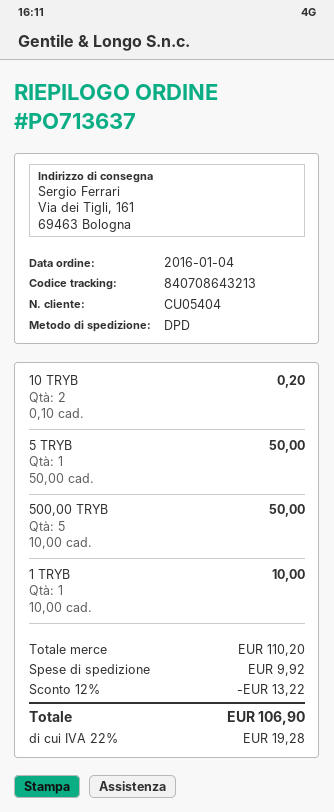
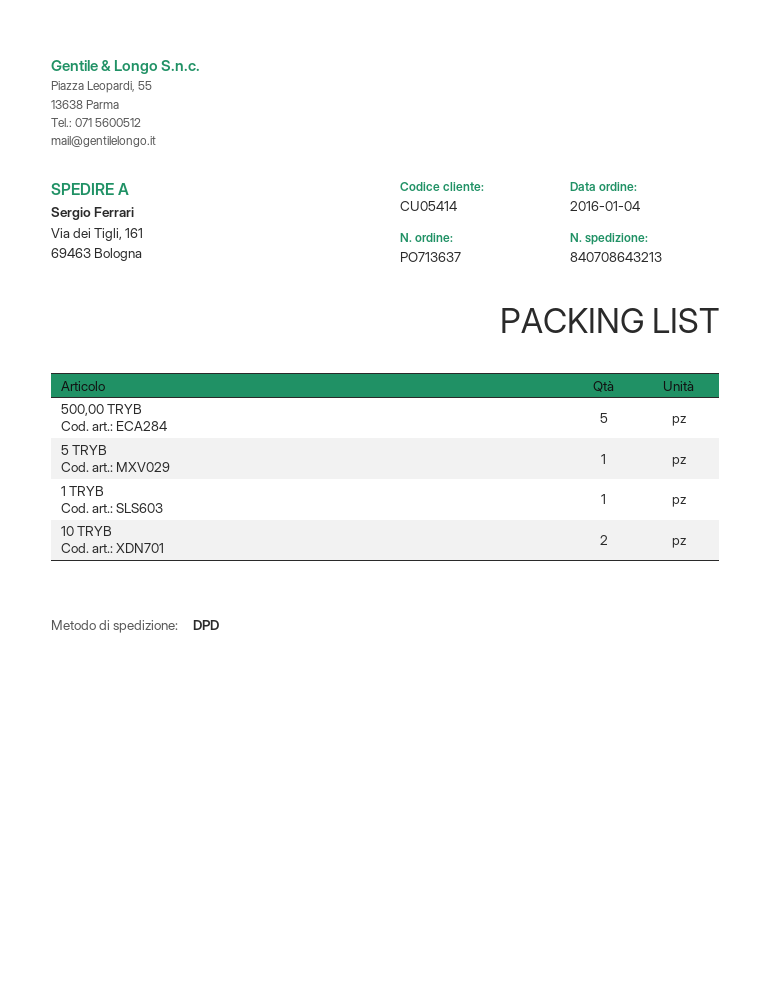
customer number: CU05404 -> CU05414

